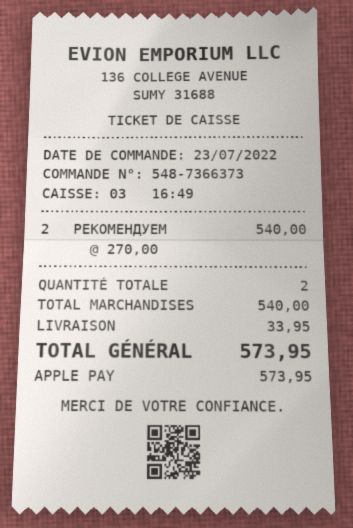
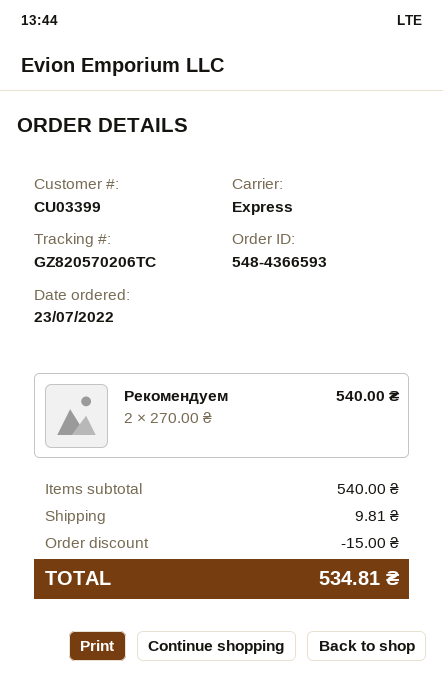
order number: 548-7366373 -> 548-4366593
discount: none -> 15.00
shipping: 33.95 -> 9.81
total: 573.95 -> 534.81

